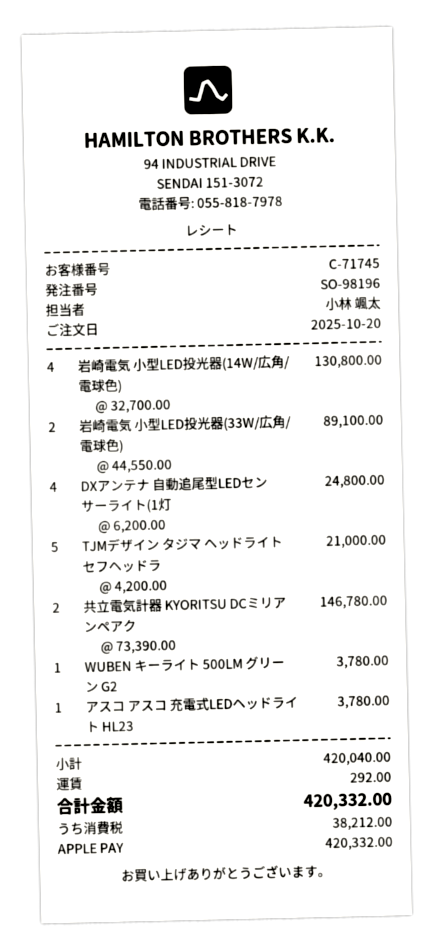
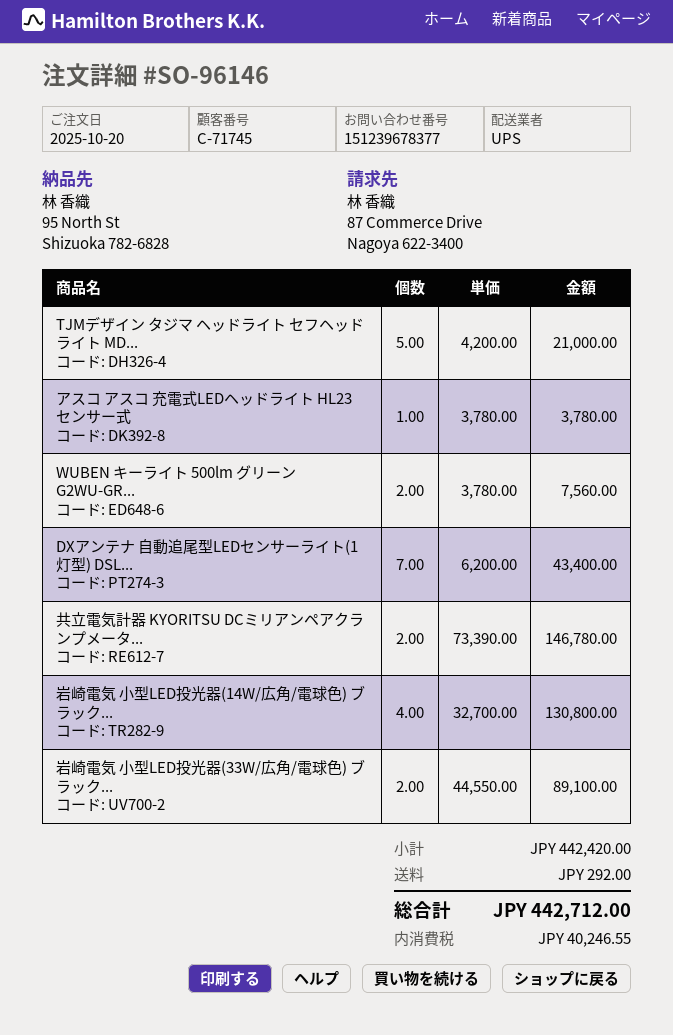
order number: SO-98196 -> SO-96146
DXアンテナ 自動追尾型LEDセンサーライト(1灯: 4 x 6200.00 = 24800.00 -> 7 x 6200.00 = 43400.00
WUBEN キーライト 500LM グリーン G2: 1 x 3780.00 = 3780.00 -> 2 x 3780.00 = 7560.00
subtotal: 420040.00 -> 442420.00
tax: 38212.00 -> 40246.55
total: 420332.00 -> 442712.00

